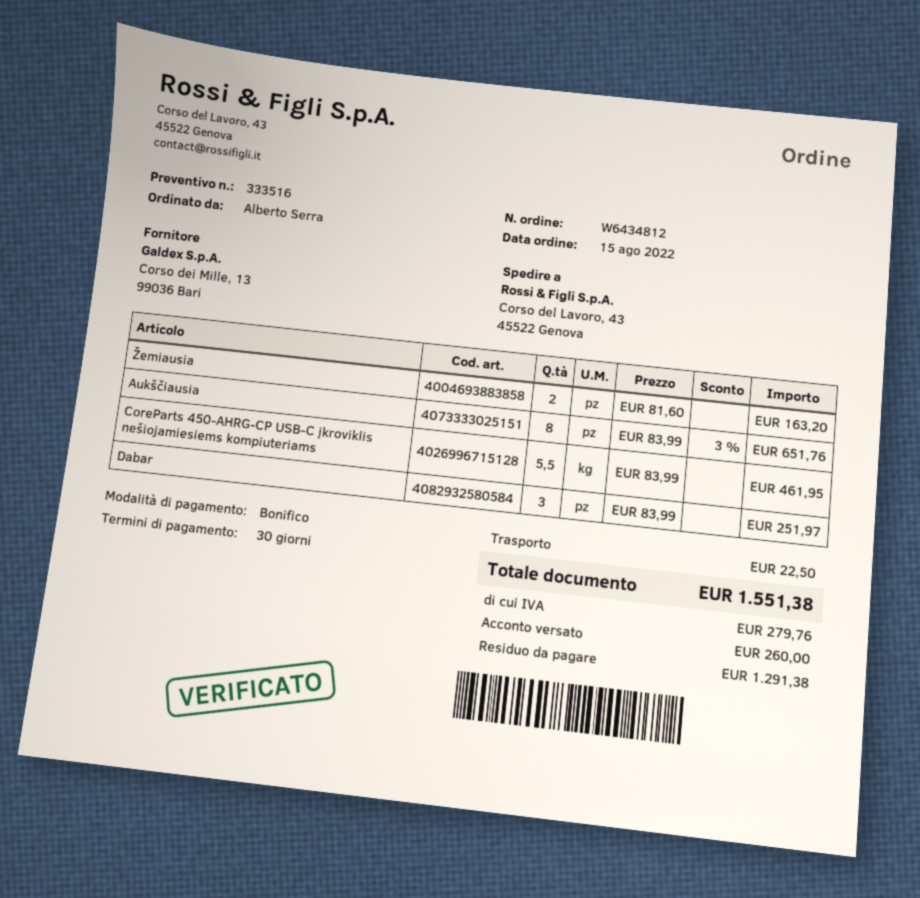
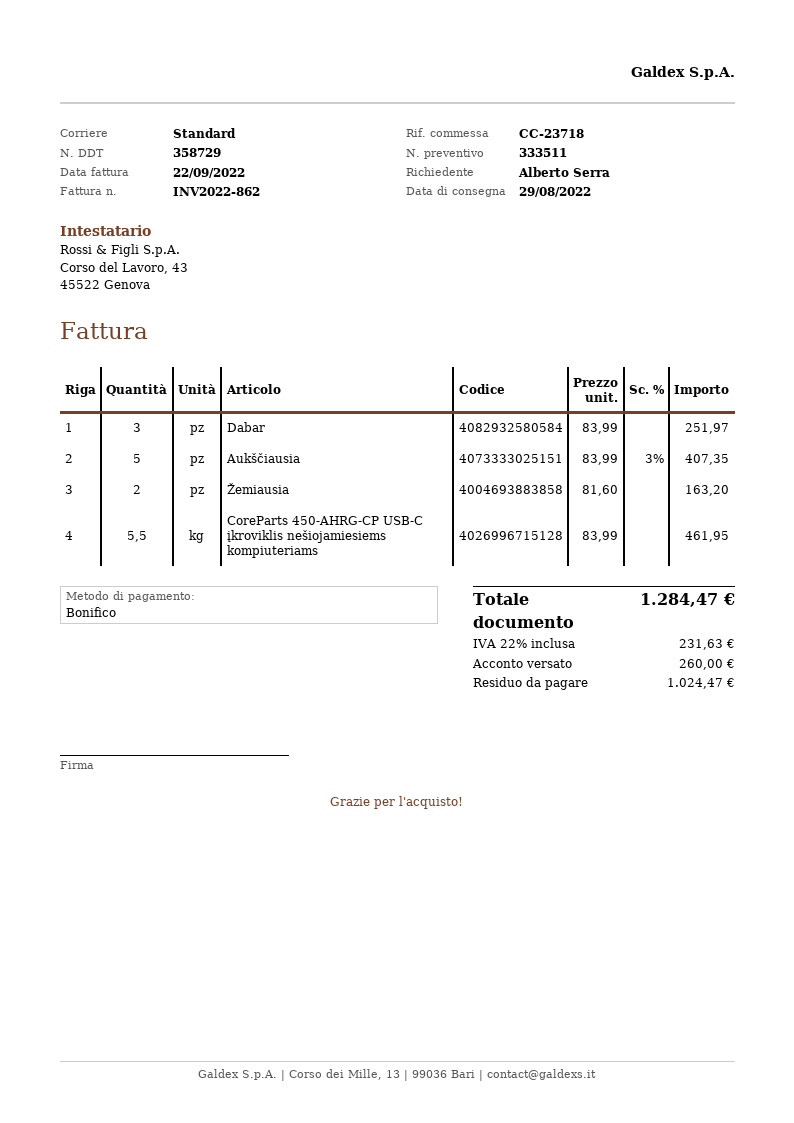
quote number: 333516 -> 333511
Aukščiausia: 8 x 83.99 - 3% = 651.76 -> 5 x 83.99 - 3% = 407.35
shipping: 22.50 -> none
tax: 279.76 -> 231.63
total: 1551.38 -> 1284.47
balance: 1291.38 -> 1024.47

